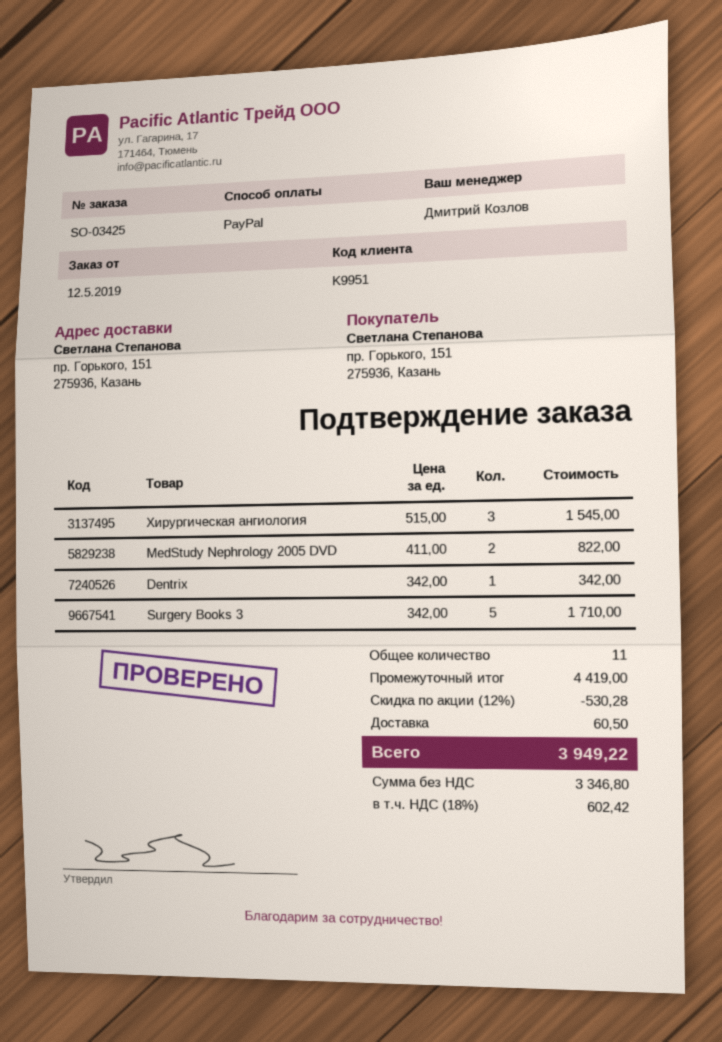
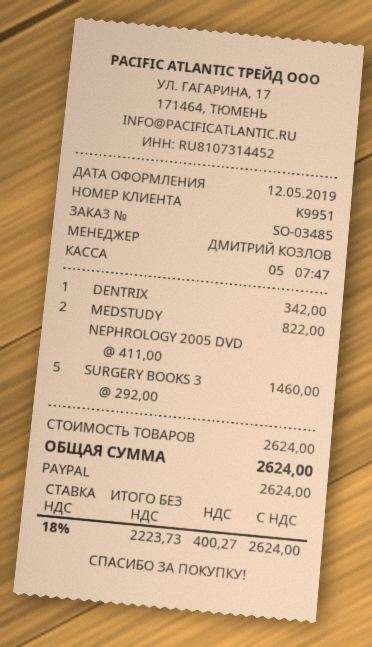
order number: SO-03425 -> SO-03485
Хирургическая ангиология: 3 x 515.00 = 1545.00 -> none
Surgery Books 3: 5 x 342.00 = 1710.00 -> 5 x 292.00 = 1460.00
subtotal: 4419.00 -> 2624.00
discount: 12% = 530.28 -> none
shipping: 60.50 -> none
net: 3346.80 -> 2223.73
tax: 18% = 602.42 -> 18% = 400.27
total: 3949.22 -> 2624.00

